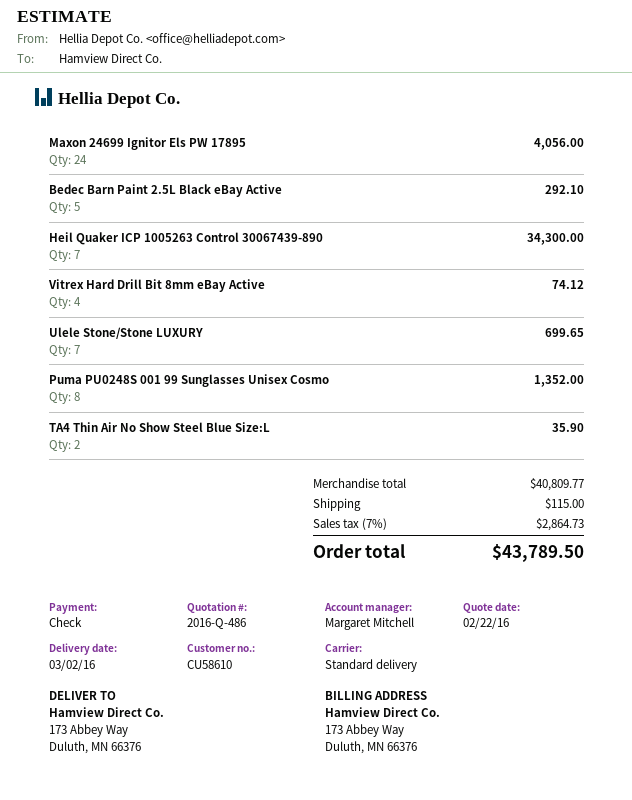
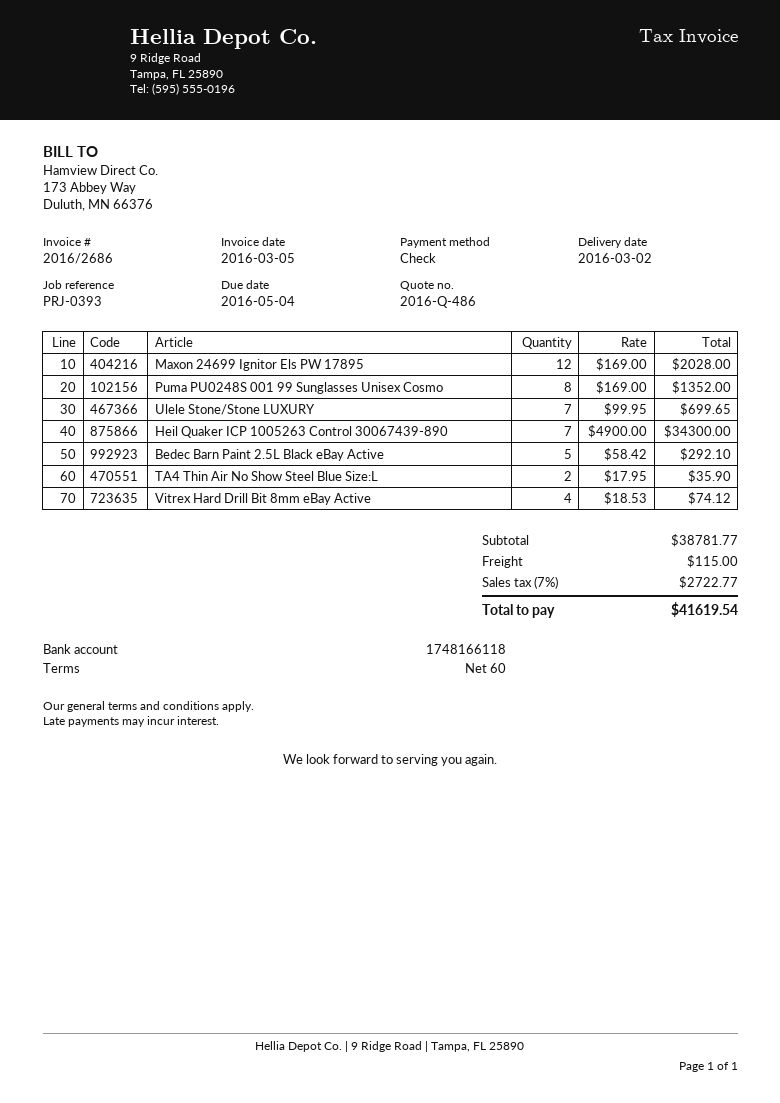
Maxon 24699 Ignitor Els PW 17895: 24 for 4056.00 -> 12 for 2028.00
subtotal: 40809.77 -> 38781.77
tax: 7% = 2864.73 -> 7% = 2722.77
total: 43789.50 -> 41619.54

